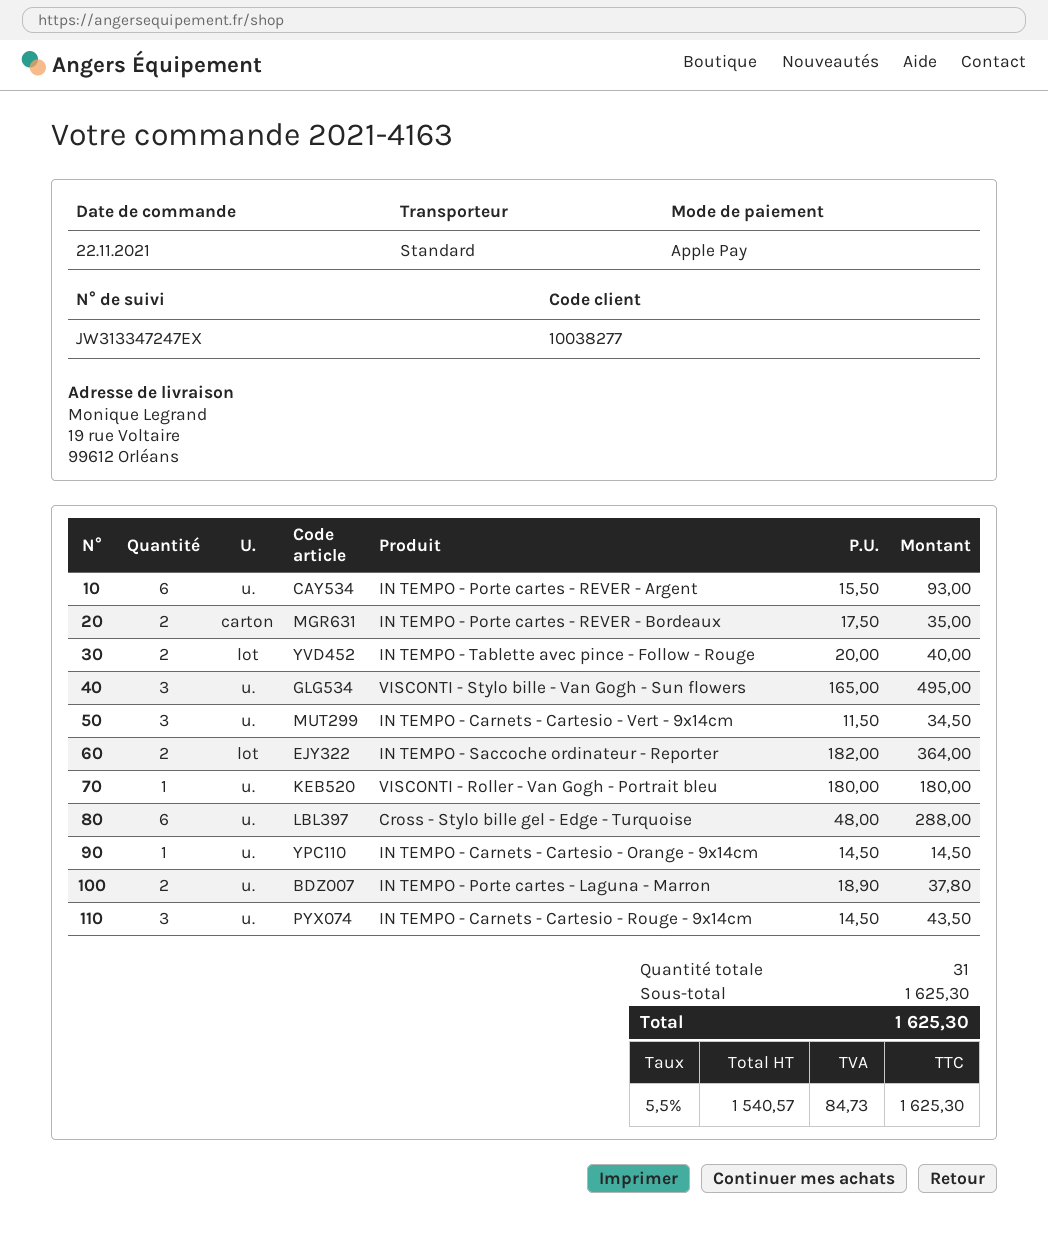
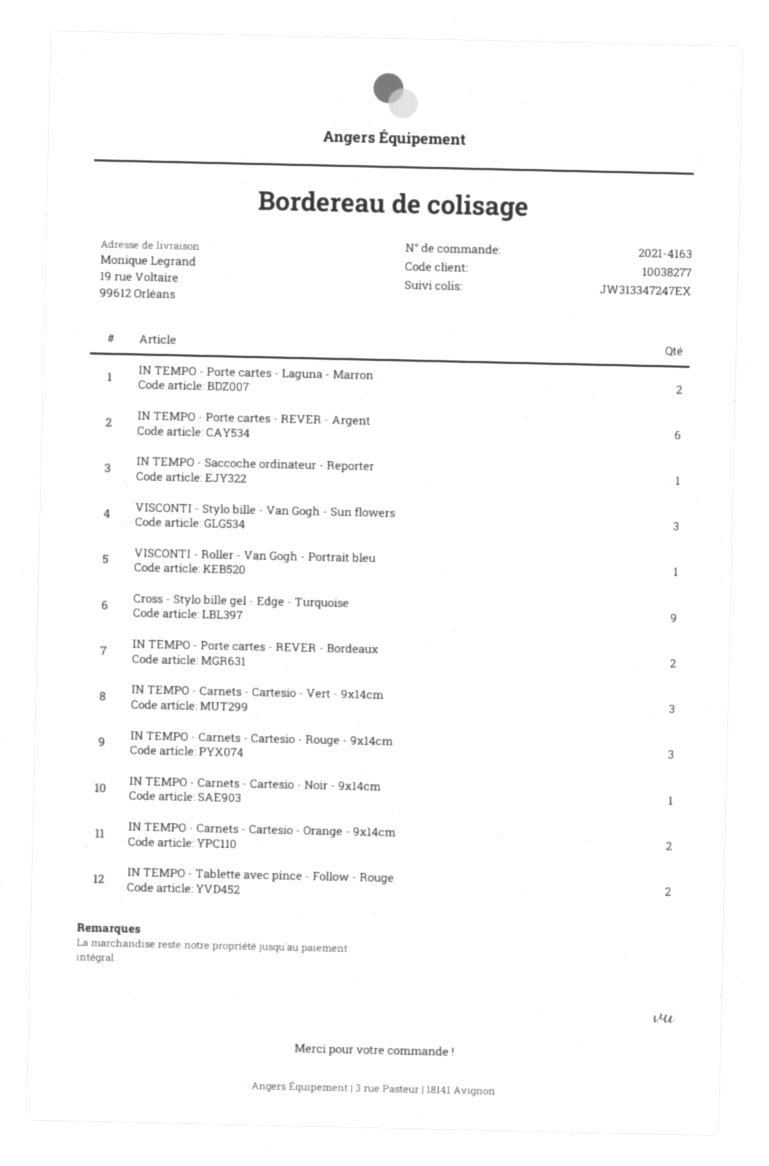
IN TEMPO - Saccoche ordinateur - Reporter: 2 -> 1
Cross - Stylo bille gel - Edge - Turquoise: 6 -> 9
IN TEMPO - Carnets - Cartesio - Orange - 9x14cm: 1 -> 2
IN TEMPO - Carnets - Cartesio - Noir - 9x14cm: none -> 1

